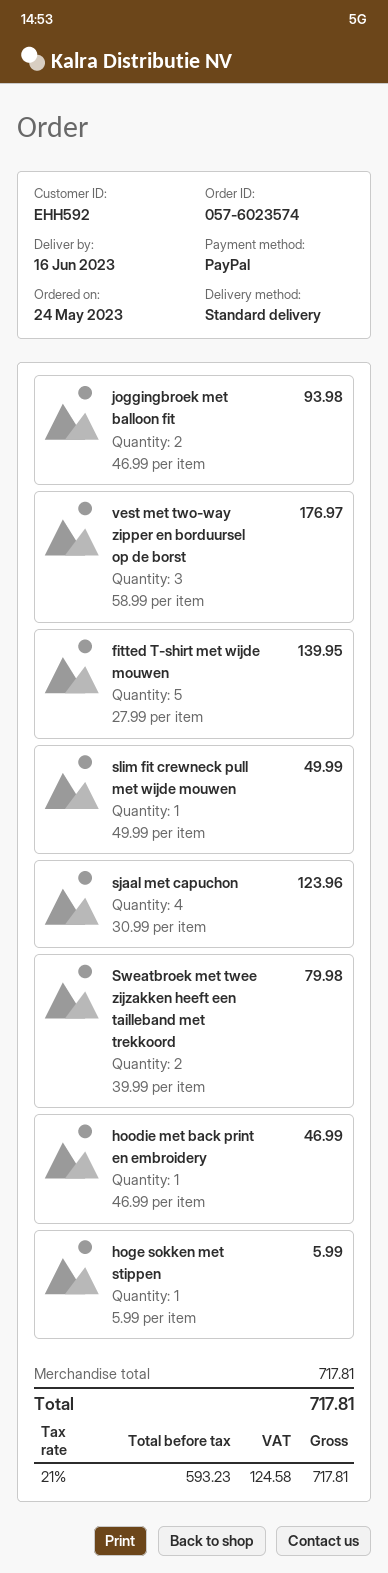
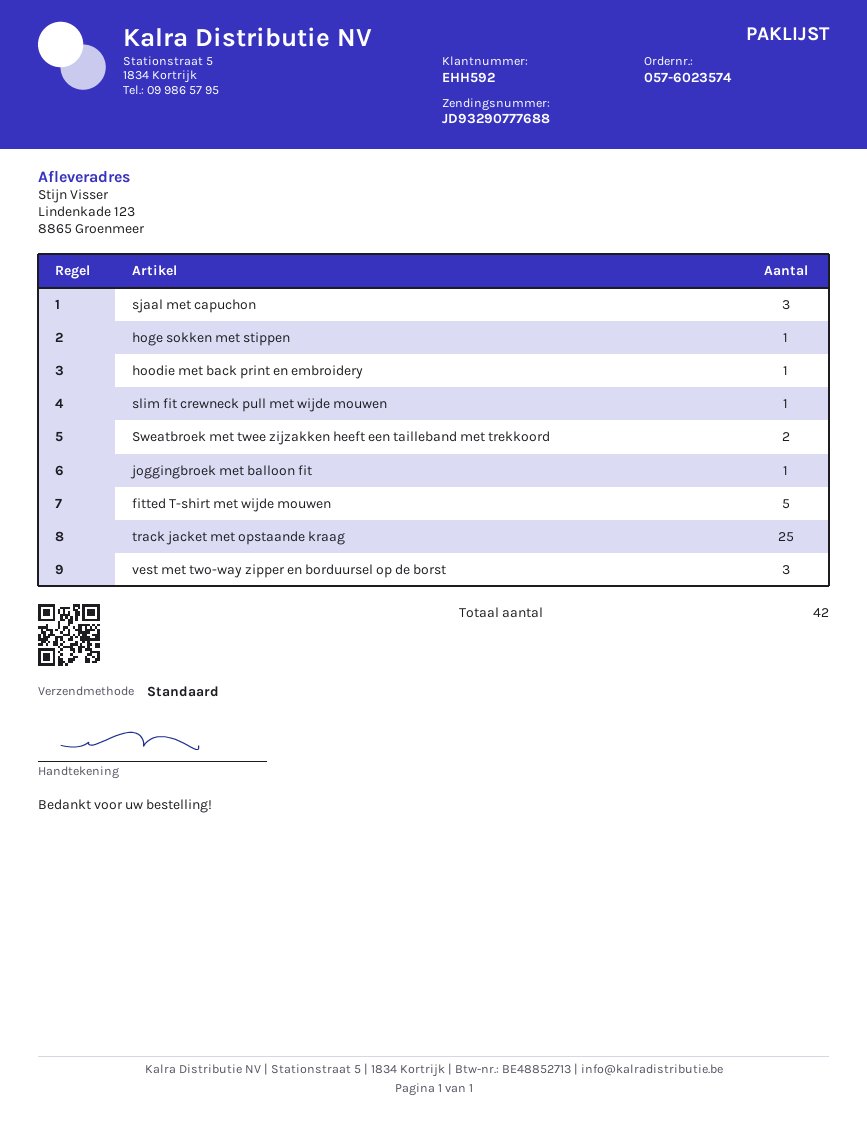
joggingbroek met balloon fit: 2 -> 1
sjaal met capuchon: 4 -> 3
track jacket met opstaande kraag: none -> 25

